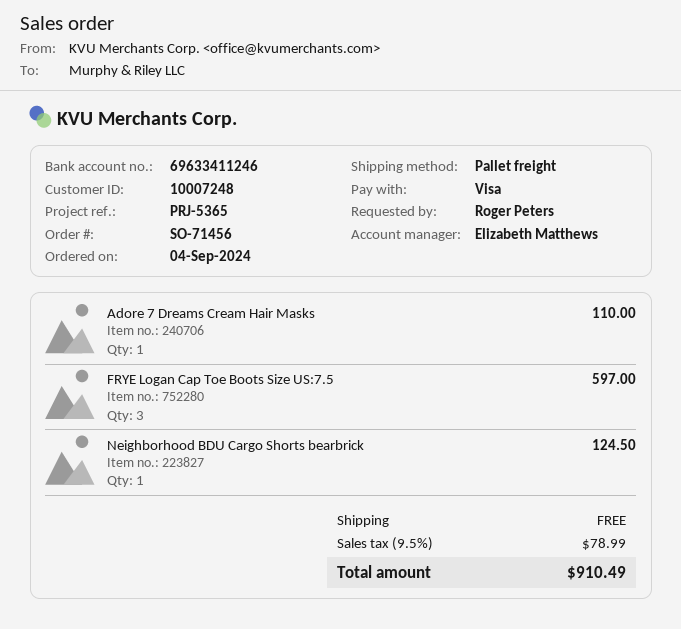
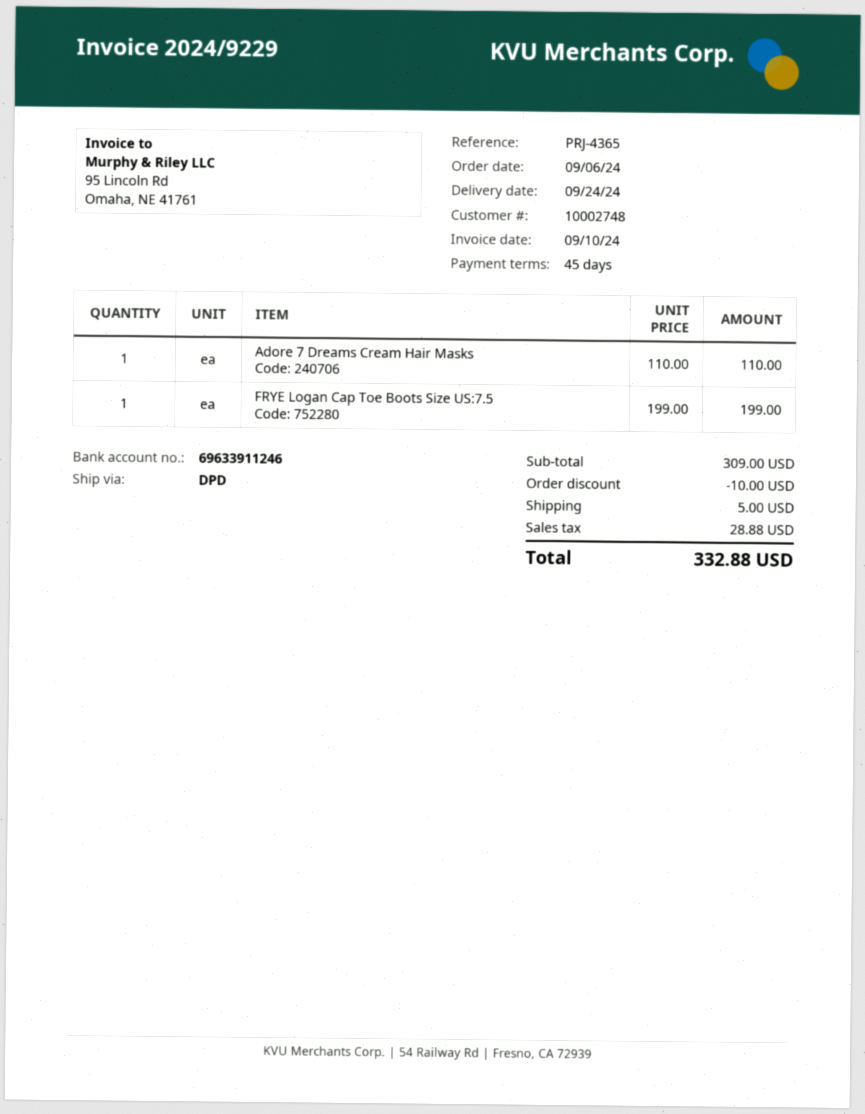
order date: 2024-09-04 -> 2024-09-06
customer number: 10007248 -> 10002748
reference: PRJ-5365 -> PRJ-4365
bank account: 69633411246 -> 69633911246
shipping method: pallet freight -> DPD
FRYE Logan Cap Toe Boots Size US:7.5: 3 for 597.00 -> 1 for 199.00
Neighborhood BDU Cargo Shorts bearbrick: 1 for 124.50 -> none
discount: none -> 10.00
shipping: 0.00 -> 5.00
tax: 78.99 -> 28.88
total: 910.49 -> 332.88

